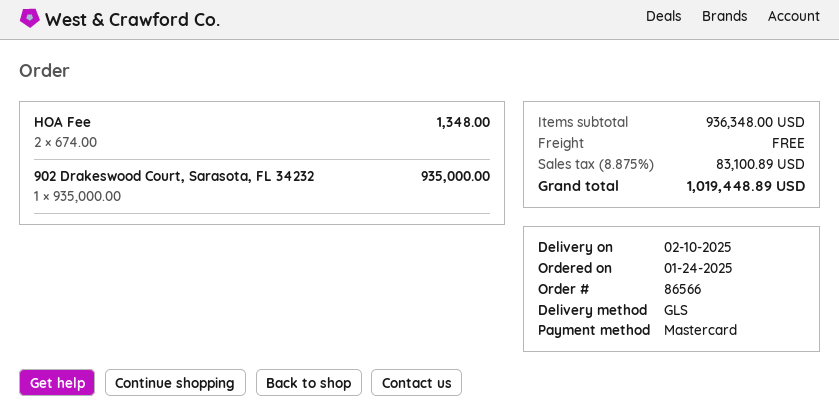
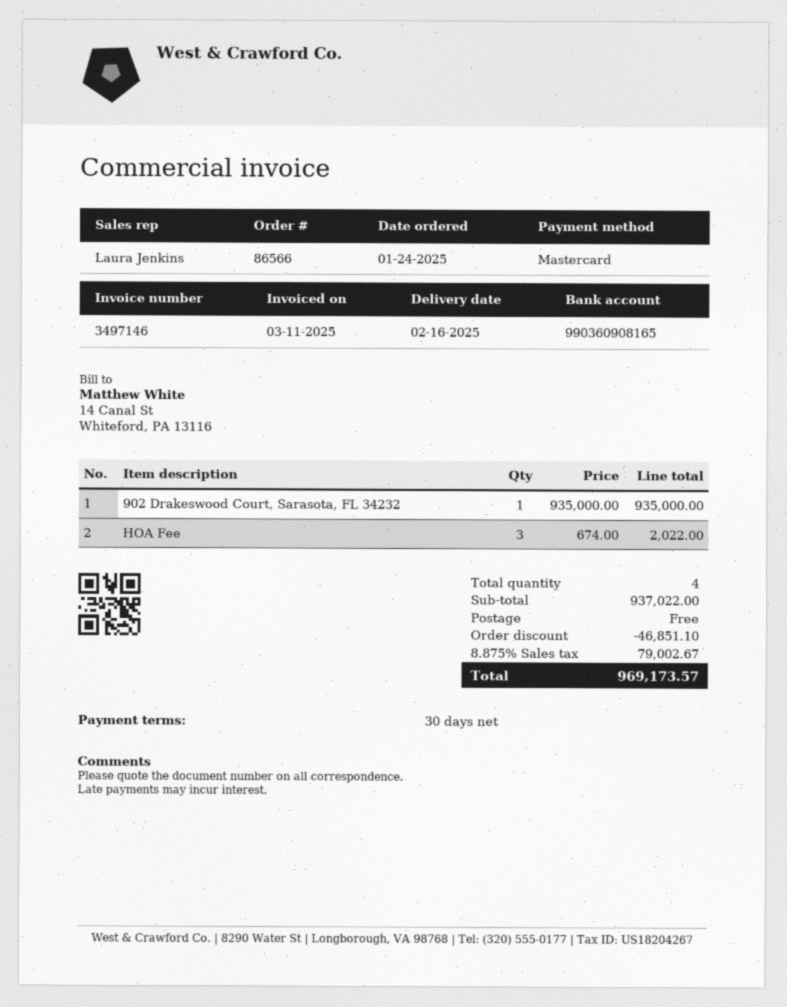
delivery date: 2025-02-10 -> 2025-02-16
HOA Fee: 2 x 674.00 = 1348.00 -> 3 x 674.00 = 2022.00
subtotal: 936348.00 -> 937022.00
discount: none -> 46851.10
tax: 8.875% = 83100.89 -> 8.875% = 79002.67
total: 1019448.89 -> 969173.57

